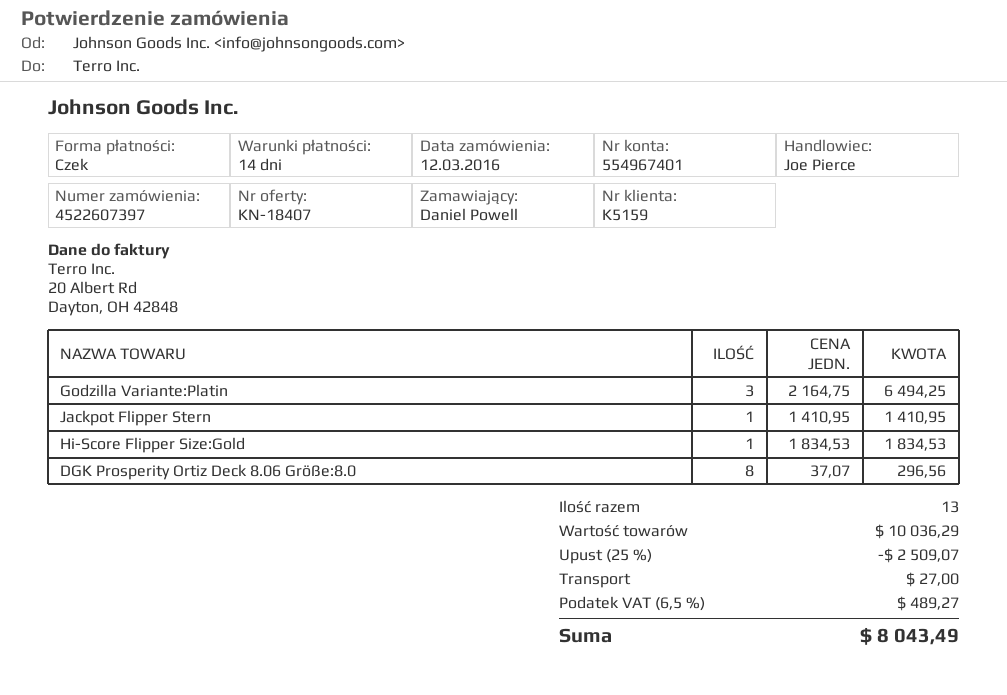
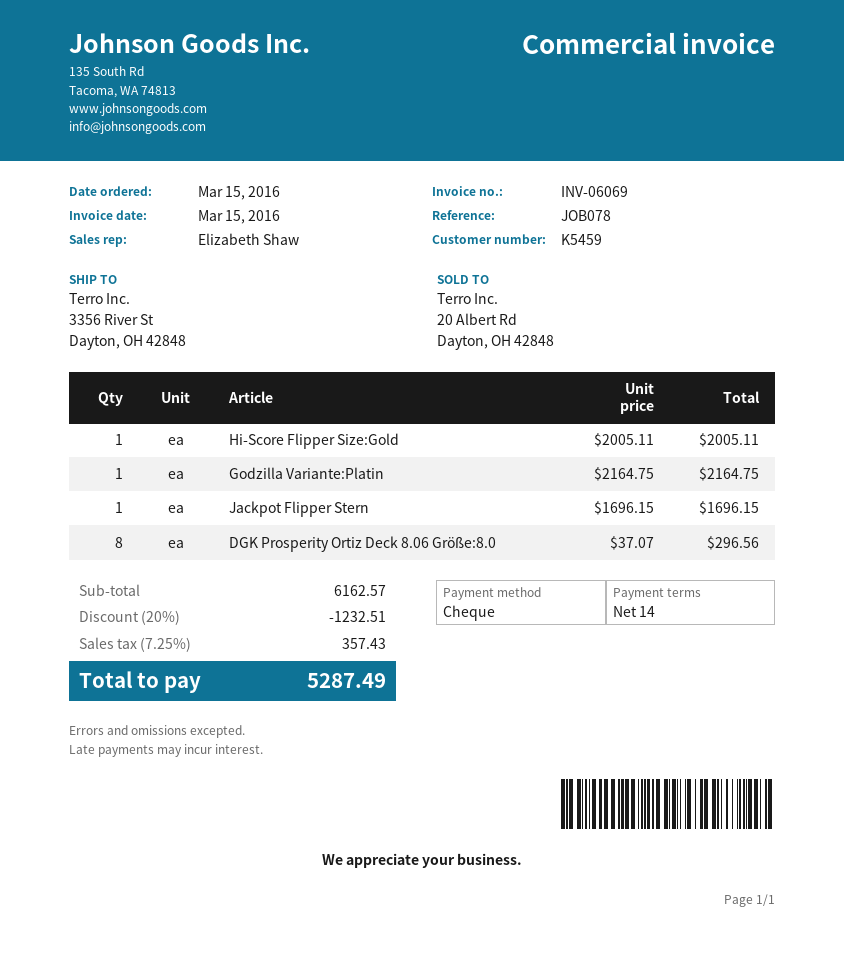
order date: 2016-03-12 -> 2016-03-15
customer number: K5159 -> K5459
sales rep: Joe Pierce -> Elizabeth Shaw
Godzilla Variante:Platin: 3 x 2164.75 = 6494.25 -> 1 x 2164.75 = 2164.75
Jackpot Flipper Stern: 1 x 1410.95 = 1410.95 -> 1 x 1696.15 = 1696.15
Hi-Score Flipper Size:Gold: 1 x 1834.53 = 1834.53 -> 1 x 2005.11 = 2005.11
subtotal: 10036.29 -> 6162.57
discount: 25% = 2509.07 -> 20% = 1232.51
shipping: 27.00 -> none
tax: 6.5% = 489.27 -> 7.25% = 357.43
total: 8043.49 -> 5287.49

